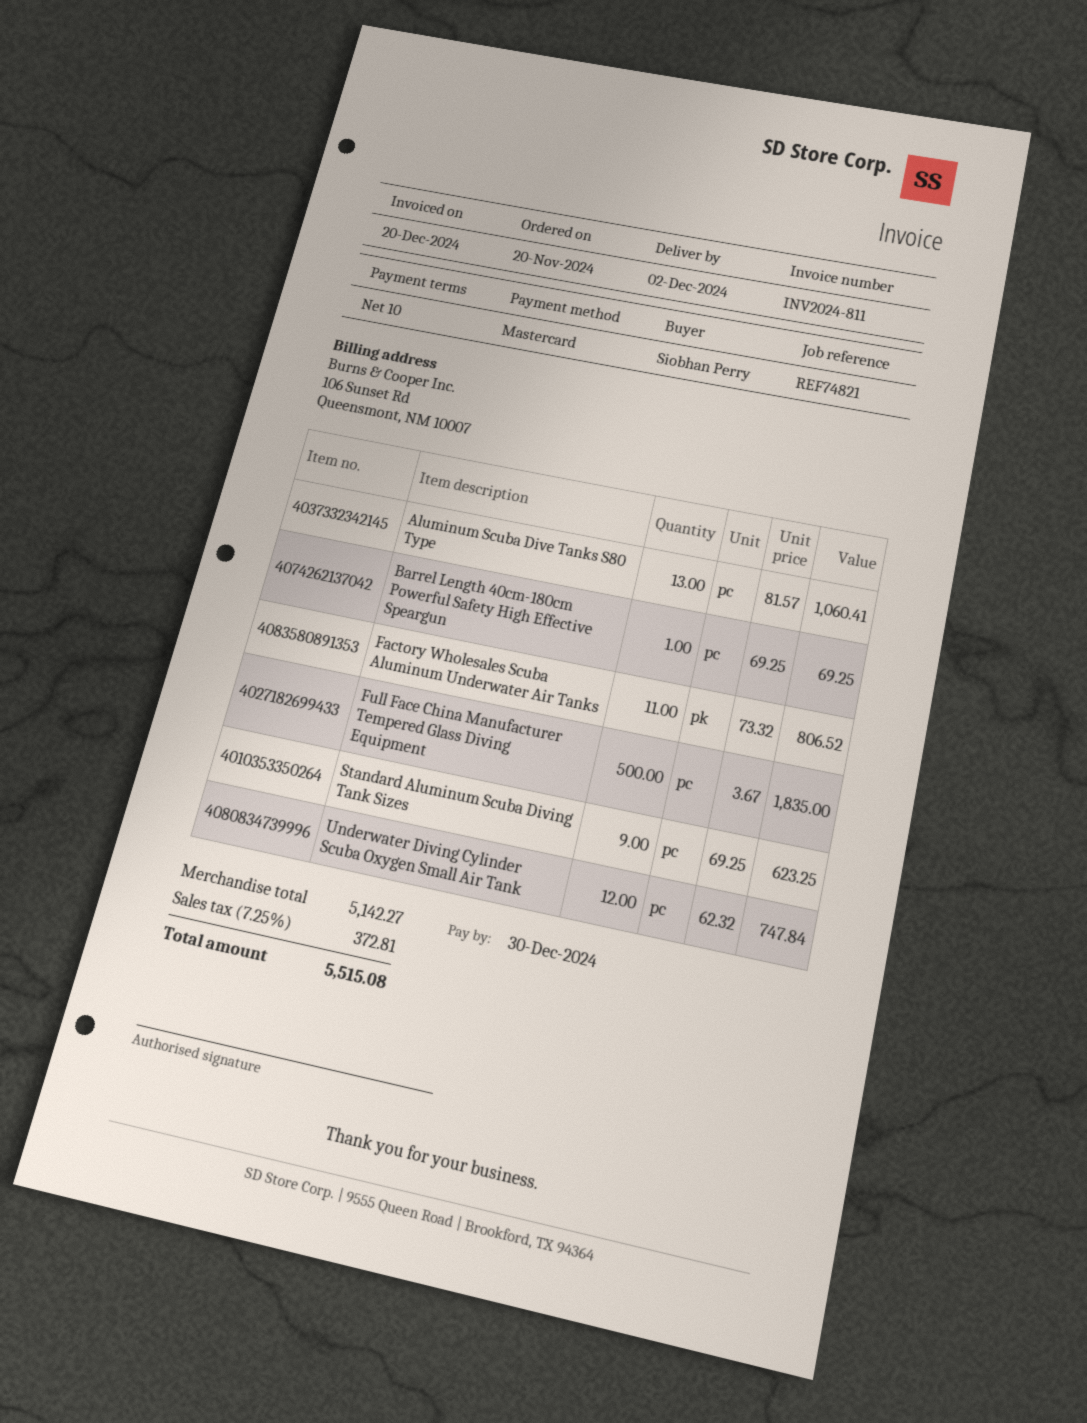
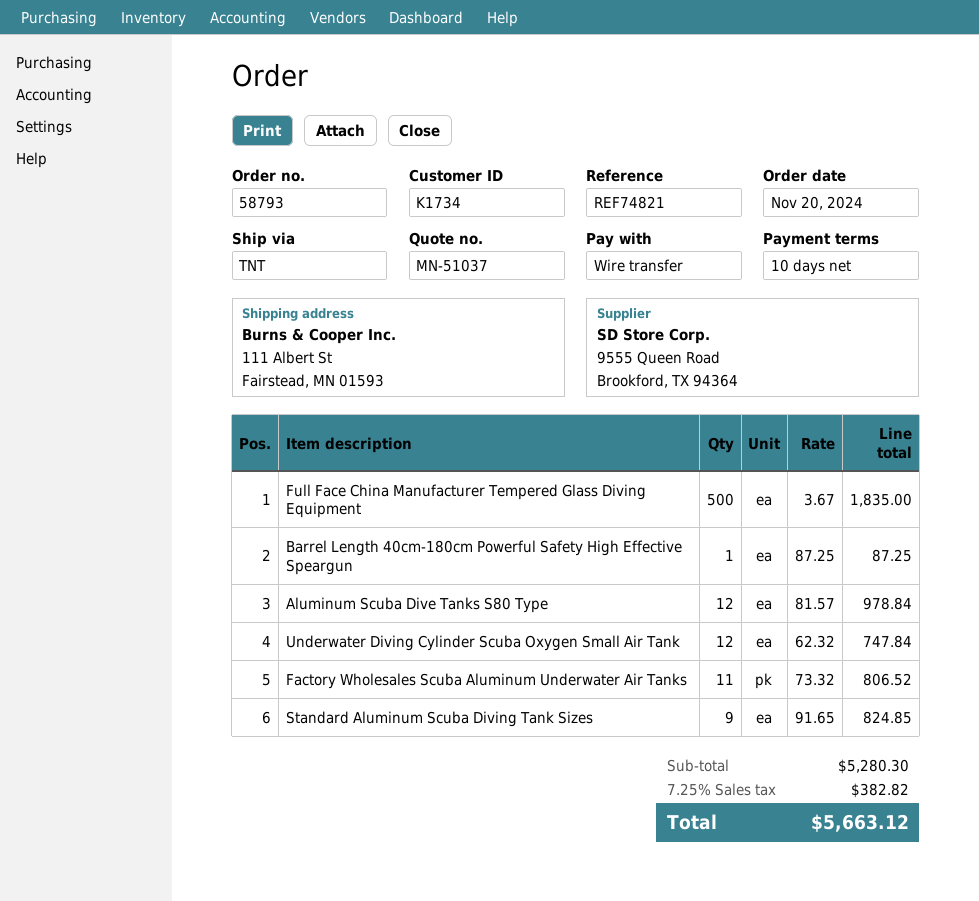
payment method: Mastercard -> bank transfer
Aluminum Scuba Dive Tanks S80 Type: 13 x 81.57 = 1060.41 -> 12 x 81.57 = 978.84
Barrel Length 40cm-180cm Powerful Safety High Effective Speargun: 1 x 69.25 = 69.25 -> 1 x 87.25 = 87.25
Standard Aluminum Scuba Diving Tank Sizes: 9 x 69.25 = 623.25 -> 9 x 91.65 = 824.85
subtotal: 5142.27 -> 5280.30
tax: 7.25% = 372.81 -> 7.25% = 382.82
total: 5515.08 -> 5663.12

